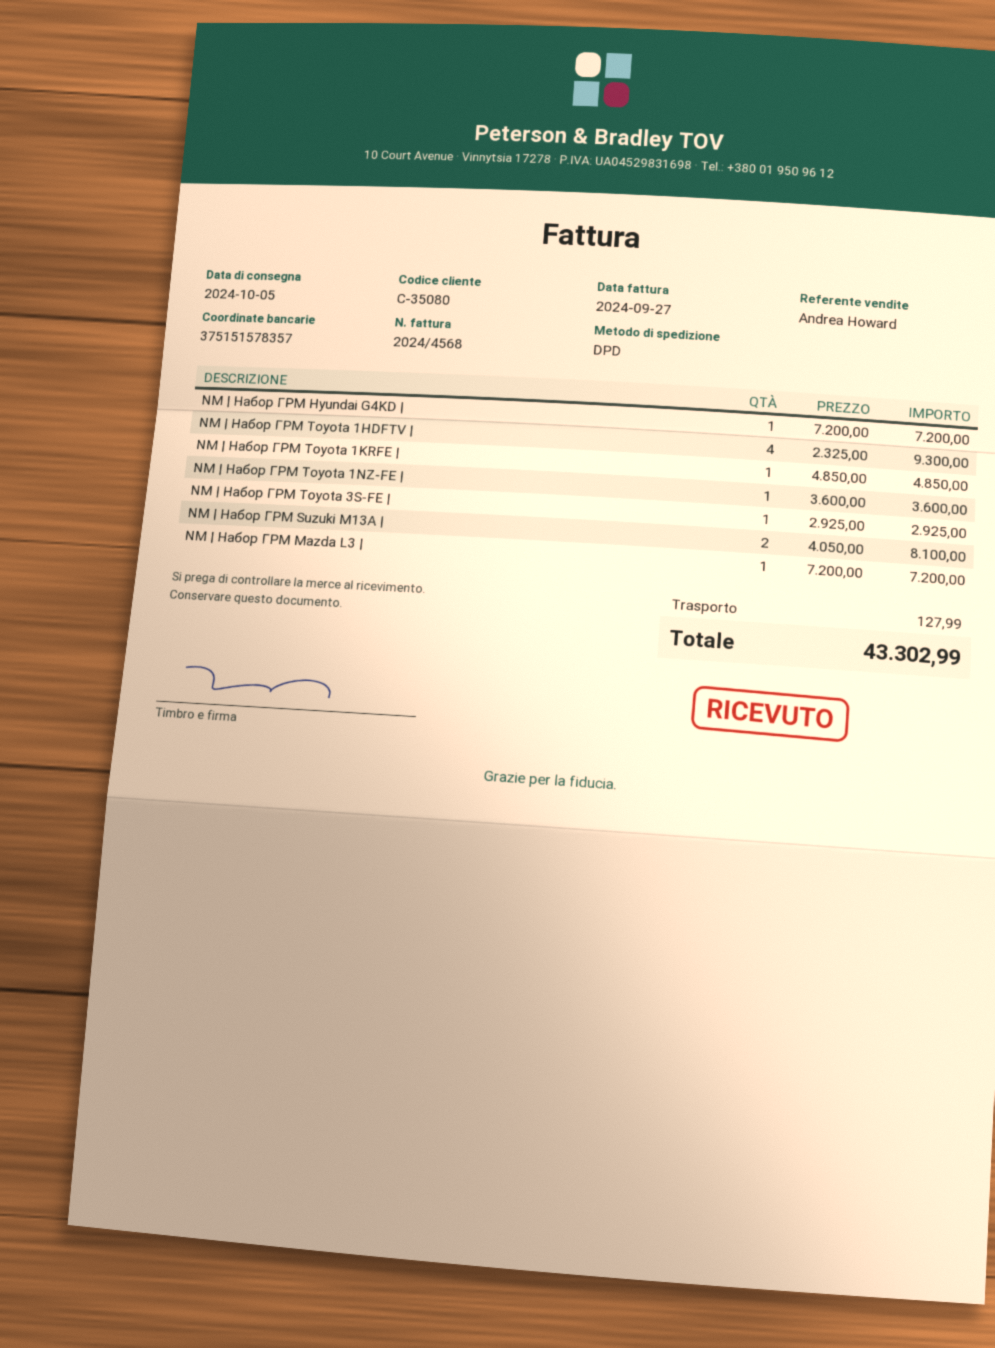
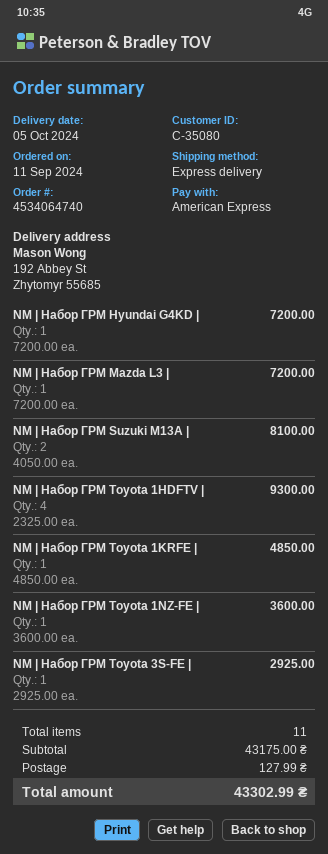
shipping method: DPD -> express

